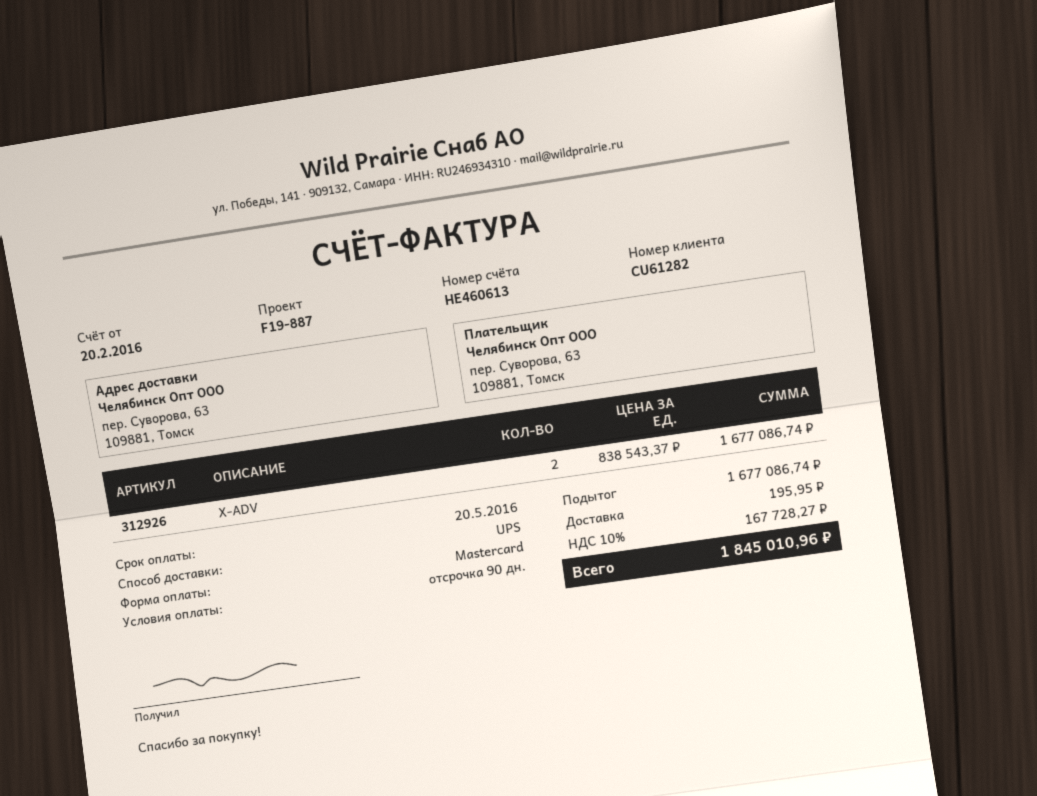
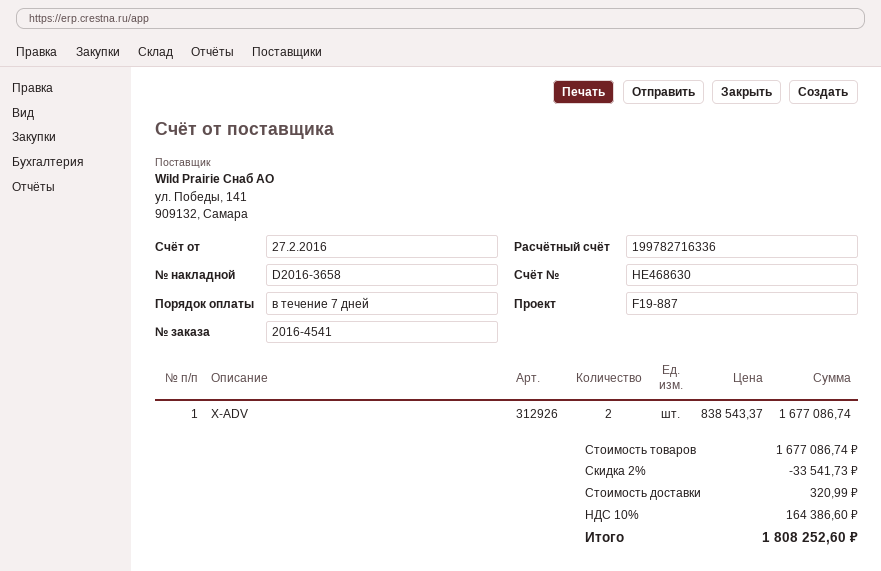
invoice number: HE460613 -> HE468630
invoice date: 2016-02-20 -> 2016-02-27
payment terms: 90 days -> 7 days
discount: none -> 2% = 33541.73
shipping: 195.95 -> 320.99
tax: 10% = 167728.27 -> 10% = 164386.60
total: 1845010.96 -> 1808252.60

